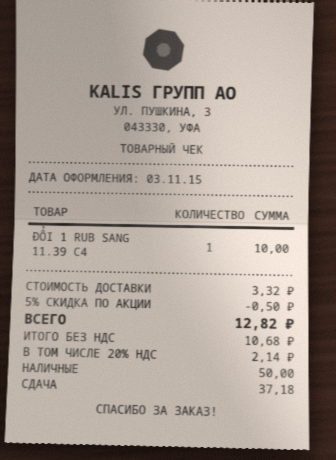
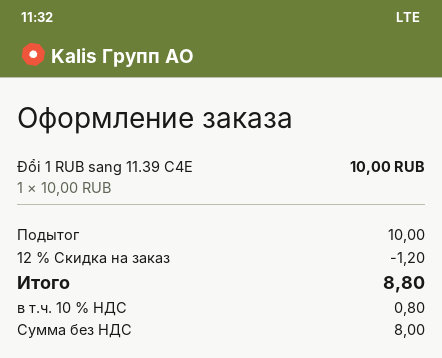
discount: 5% = 0.50 -> 12% = 1.20
shipping: 3.32 -> none
net: 10.68 -> 8.00
tax: 20% = 2.14 -> 10% = 0.80
total: 12.82 -> 8.80

